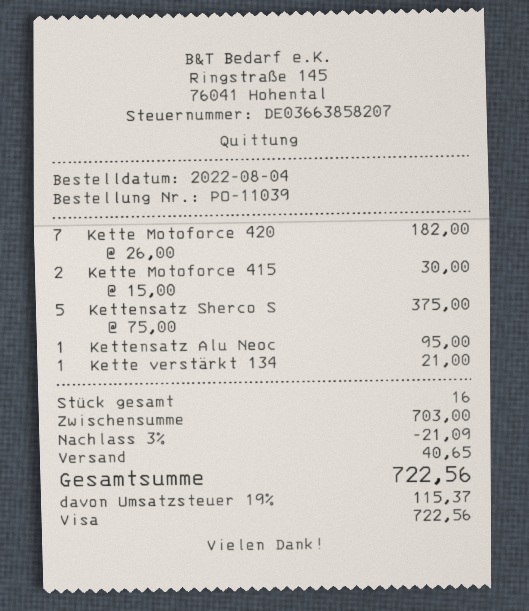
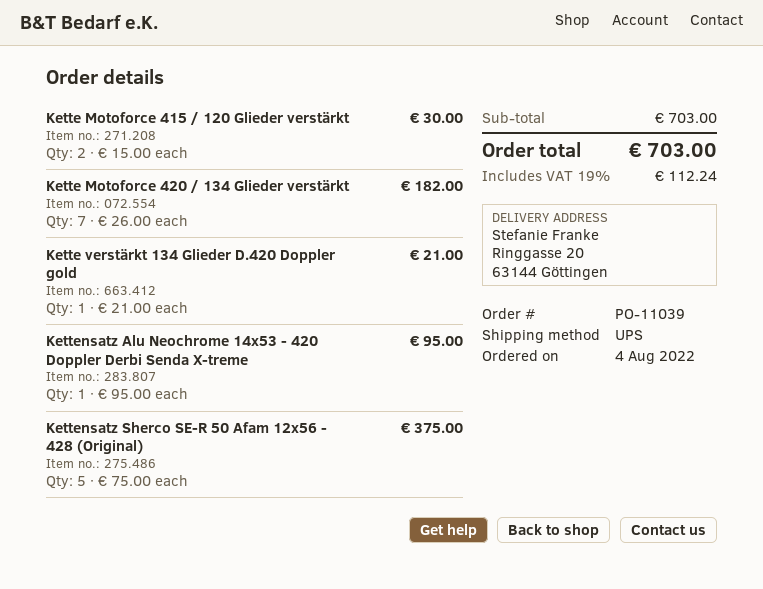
discount: 3% = 21.09 -> none
shipping: 40.65 -> none
tax: 19% = 115.37 -> 19% = 112.24
total: 722.56 -> 703.00

